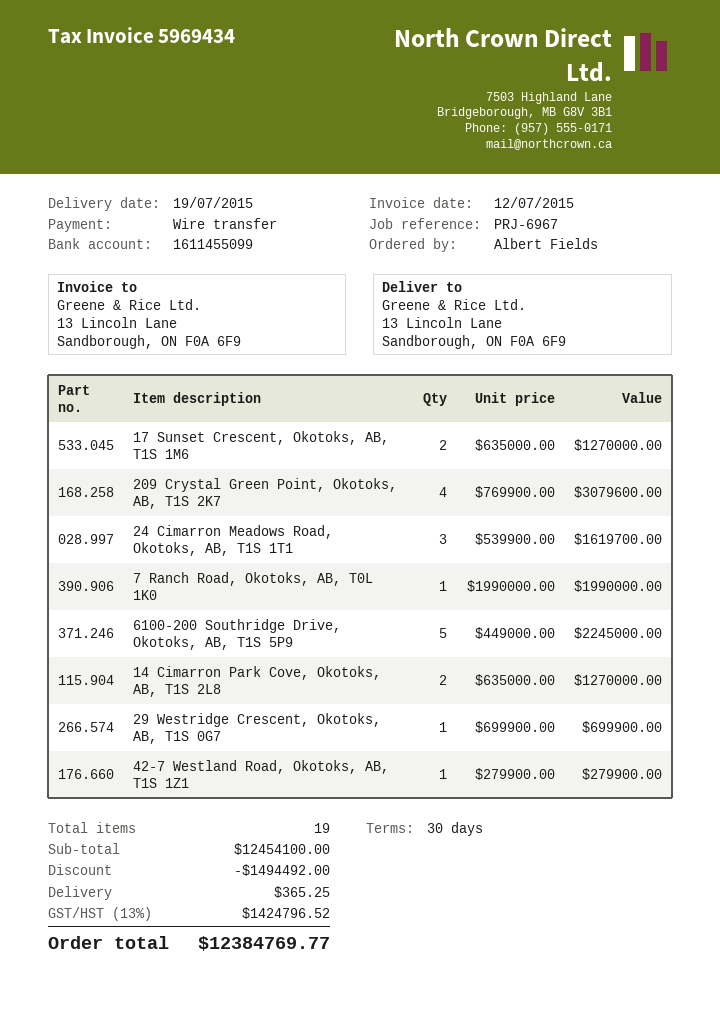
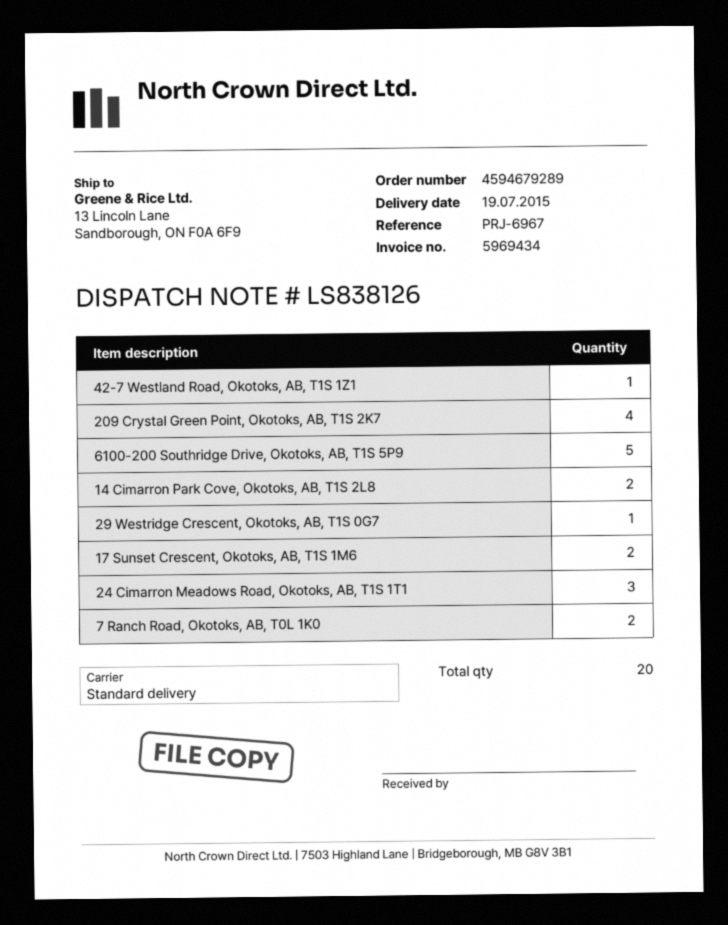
7 Ranch Road, Okotoks, AB, T0L 1K0: 1 -> 2
total quantity: 19 -> 20

